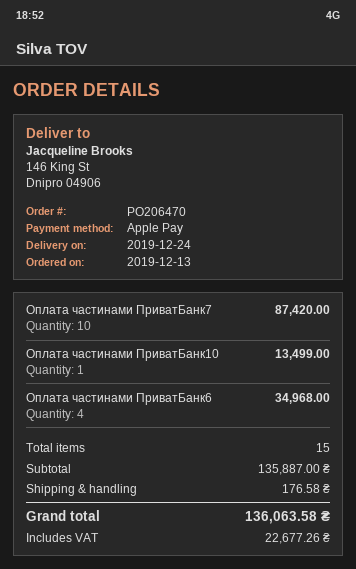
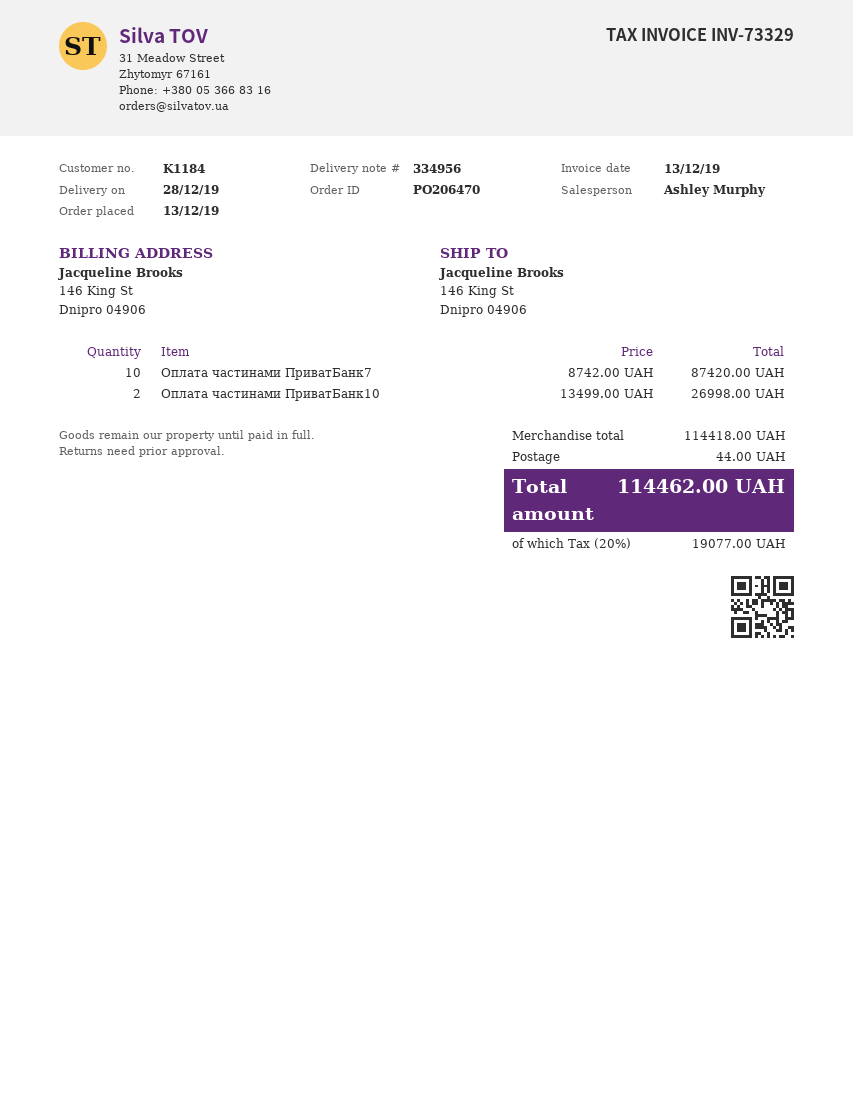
delivery date: 2019-12-24 -> 2019-12-28
Оплата частинами ПриватБанк10: 1 for 13499.00 -> 2 for 26998.00
Оплата частинами ПриватБанк6: 4 for 34968.00 -> none
subtotal: 135887.00 -> 114418.00
shipping: 176.58 -> 44.00
tax: 22677.26 -> 19077.00
total: 136063.58 -> 114462.00

